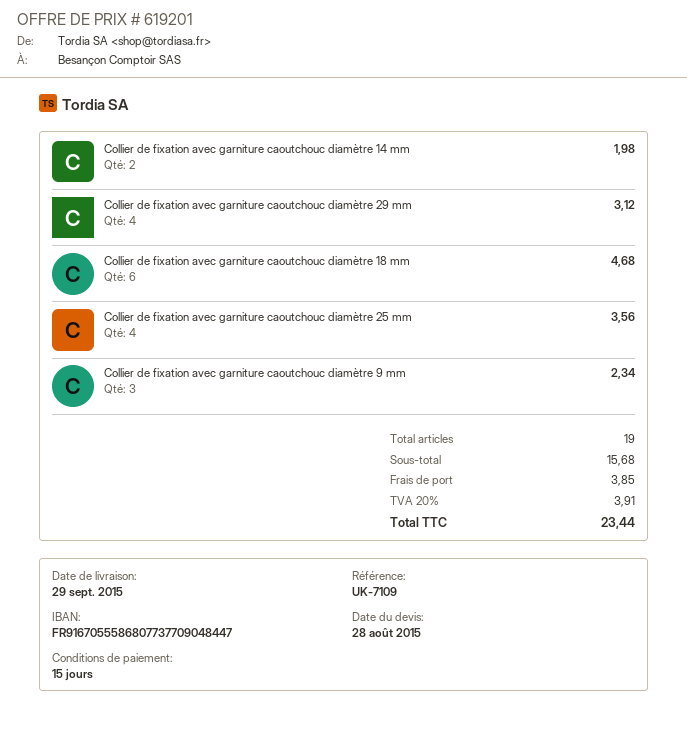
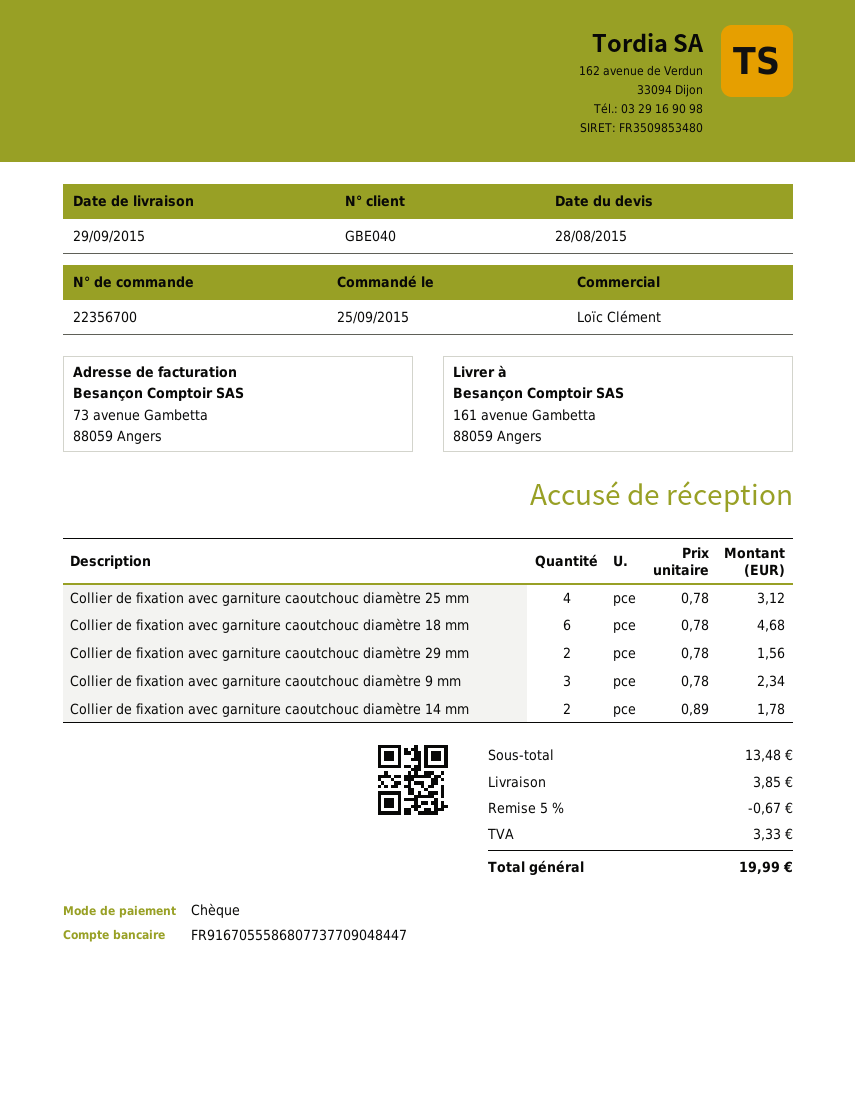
Collier de fixation avec garniture caoutchouc diamètre 14 mm: 2 for 1.98 -> 2 for 1.78
Collier de fixation avec garniture caoutchouc diamètre 29 mm: 4 for 3.12 -> 2 for 1.56
Collier de fixation avec garniture caoutchouc diamètre 25 mm: 4 for 3.56 -> 4 for 3.12
subtotal: 15.68 -> 13.48
discount: none -> 5% = 0.67
tax: 3.91 -> 3.33
total: 23.44 -> 19.99

